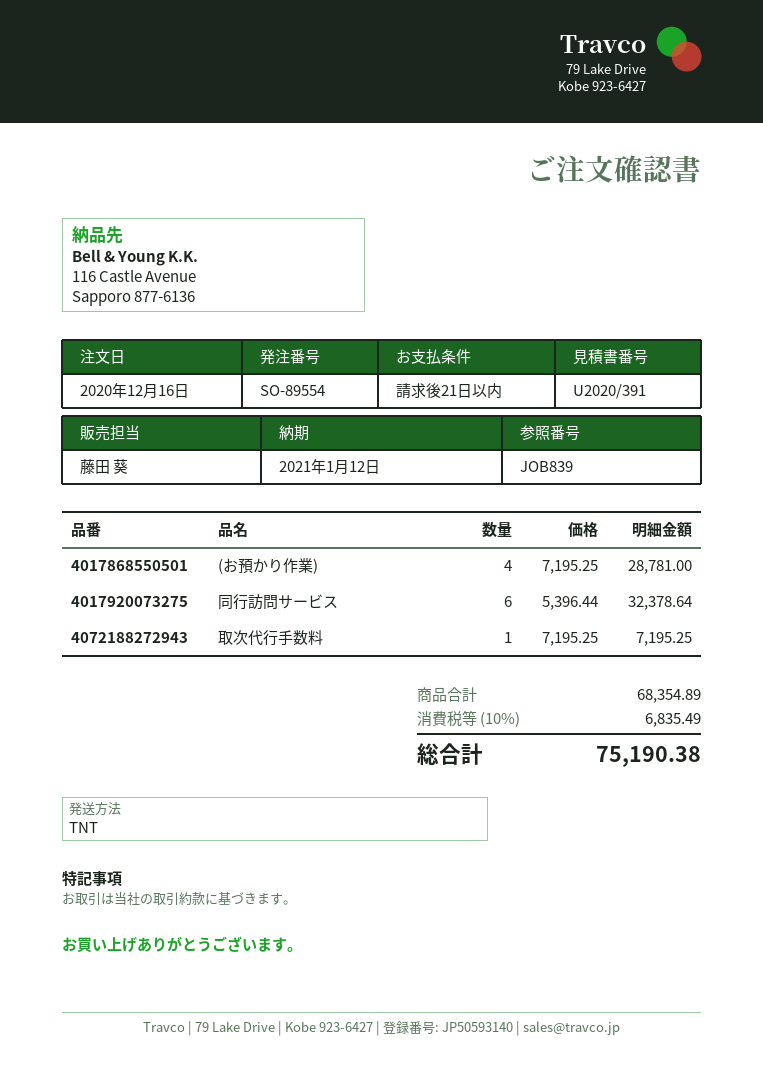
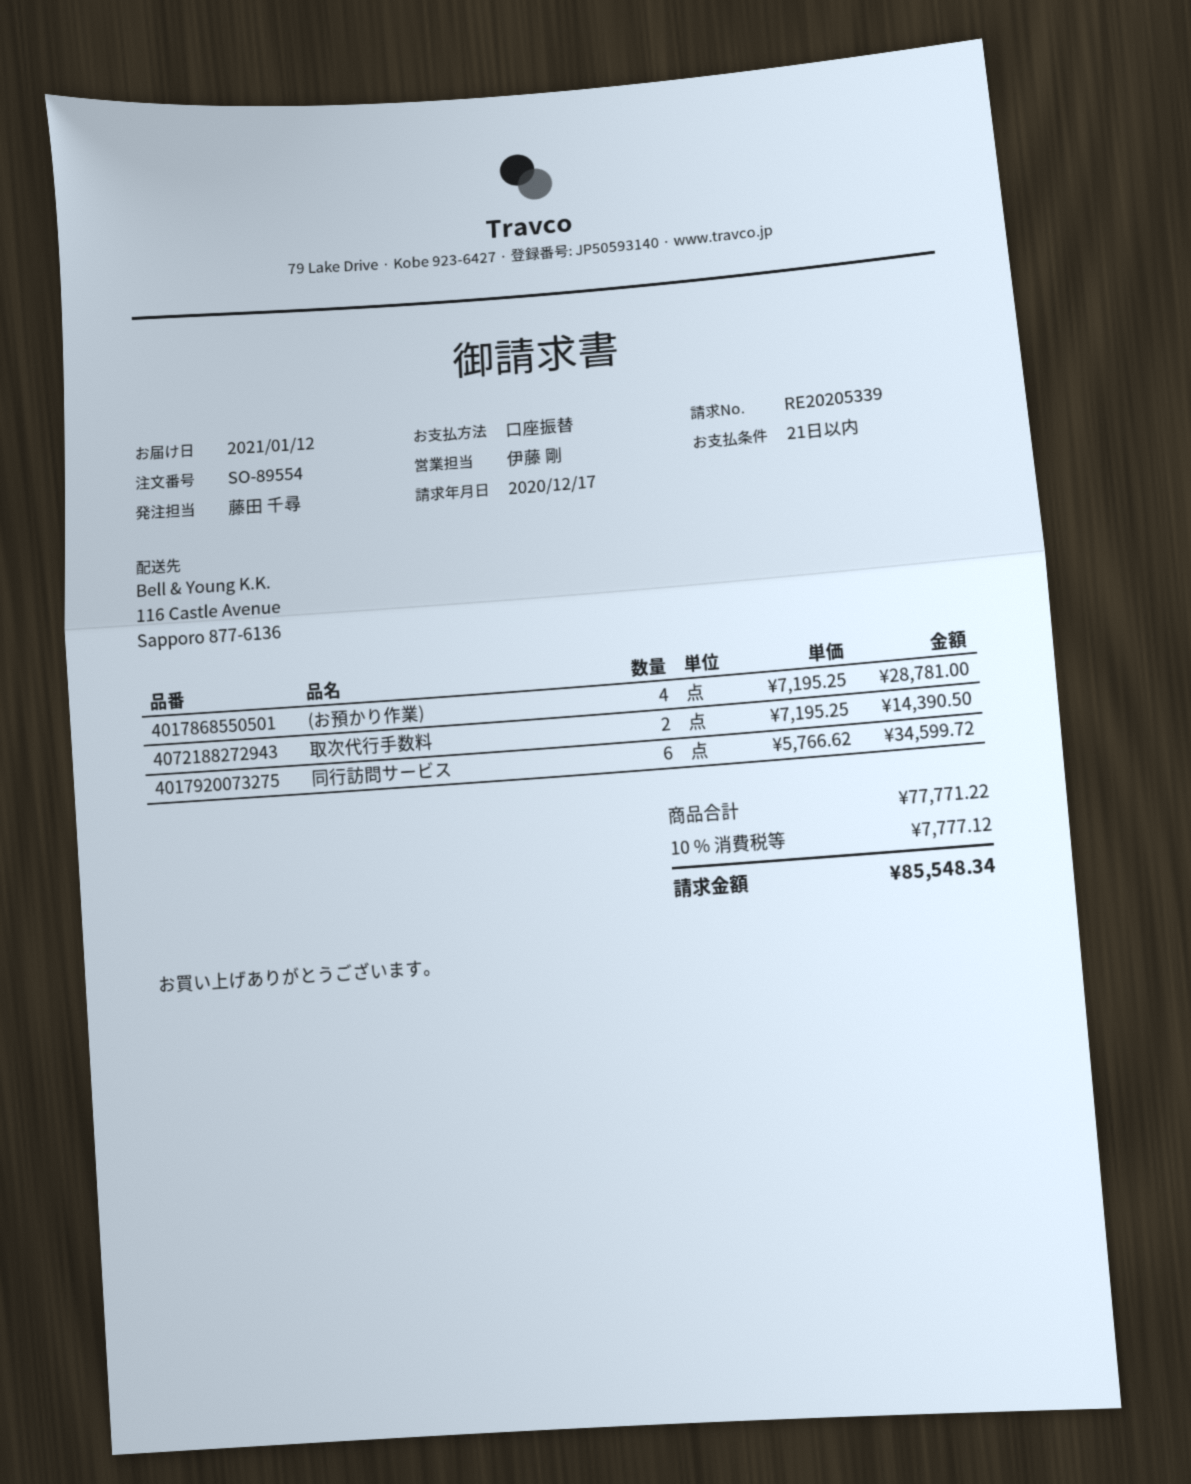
sales rep: 藤田 葵 -> 伊藤 剛
同行訪問サービス: 6 x 5396.44 = 32378.64 -> 6 x 5766.62 = 34599.72
取次代行手数料: 1 x 7195.25 = 7195.25 -> 2 x 7195.25 = 14390.50
subtotal: 68354.89 -> 77771.22
tax: 10% = 6835.49 -> 10% = 7777.12
total: 75190.38 -> 85548.34

